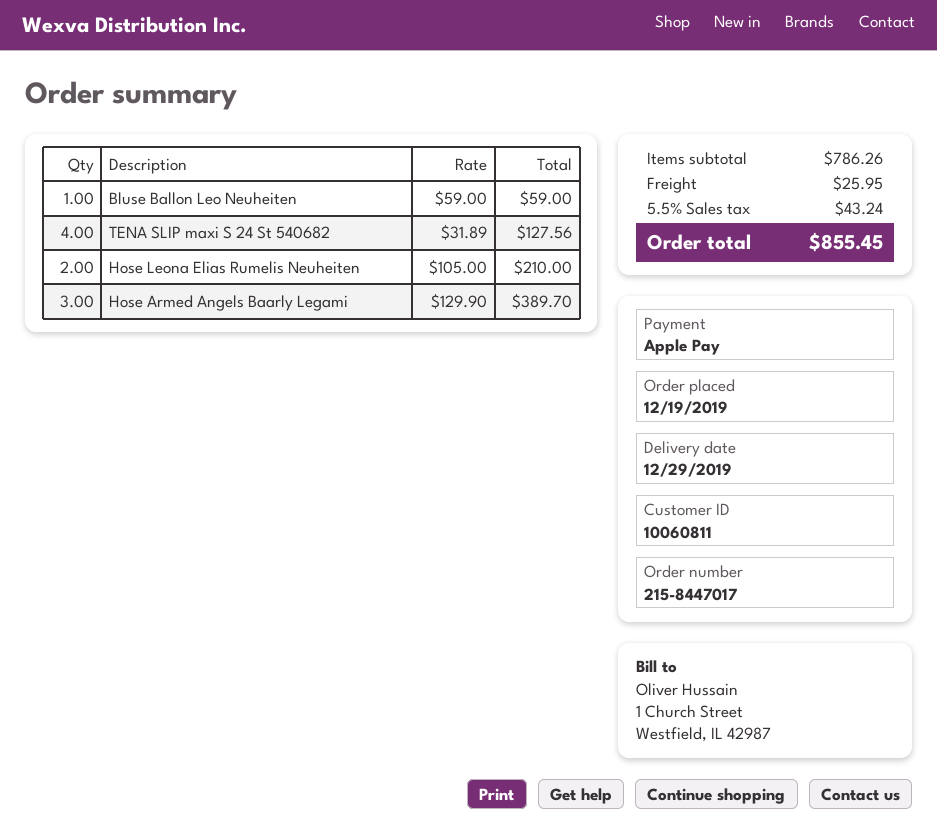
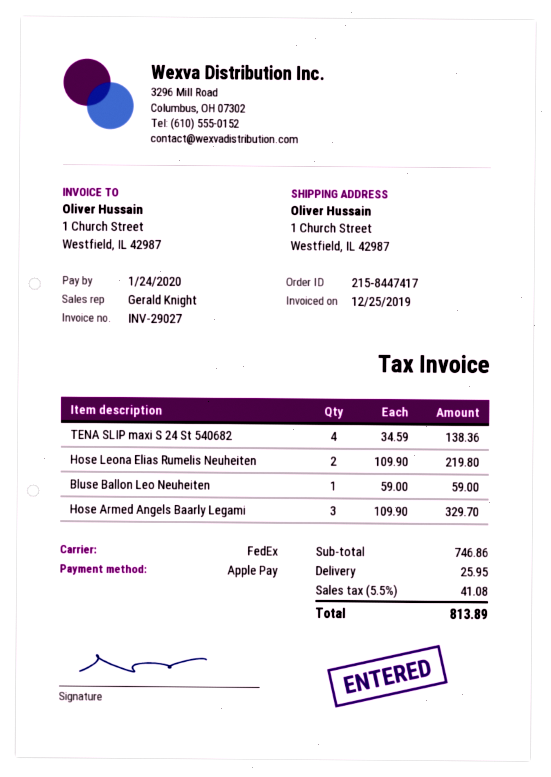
order number: 215-8447017 -> 215-8447417
TENA SLIP maxi S 24 St 540682: 4 x 31.89 = 127.56 -> 4 x 34.59 = 138.36
Hose Leona Elias Rumelis Neuheiten: 2 x 105.00 = 210.00 -> 2 x 109.90 = 219.80
Hose Armed Angels Baarly Legami: 3 x 129.90 = 389.70 -> 3 x 109.90 = 329.70
subtotal: 786.26 -> 746.86
tax: 5.5% = 43.24 -> 5.5% = 41.08
total: 855.45 -> 813.89

